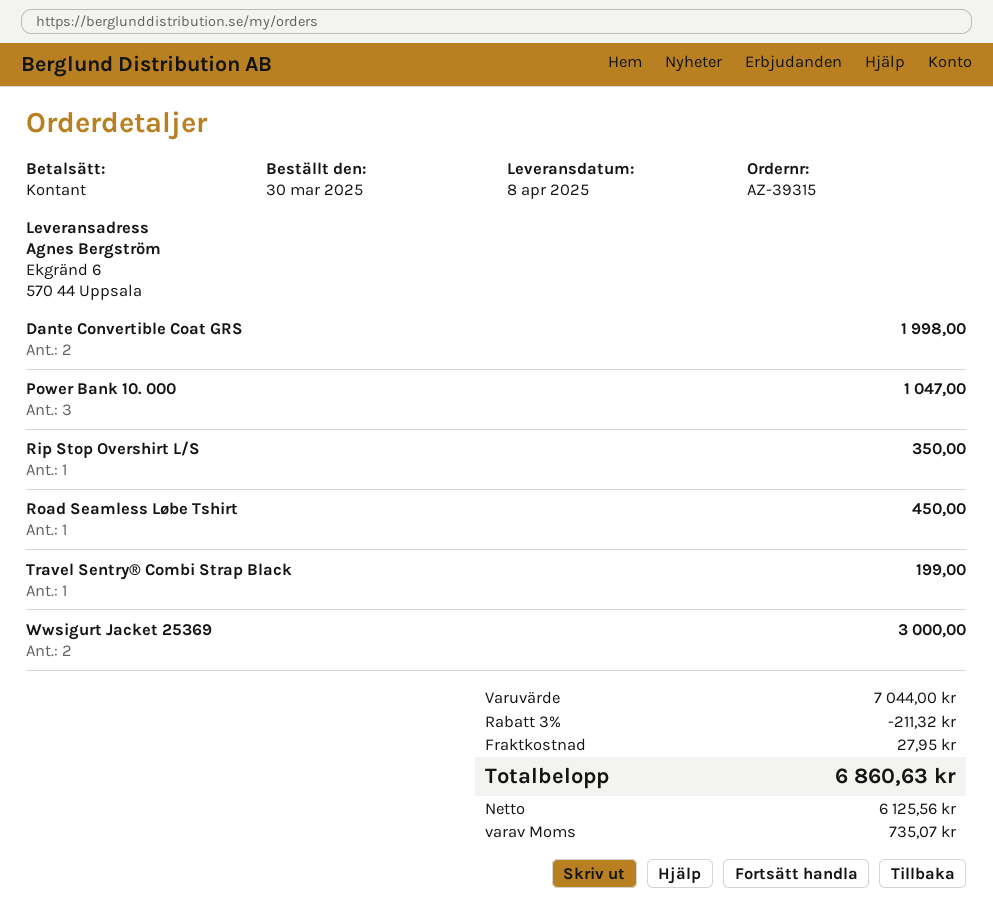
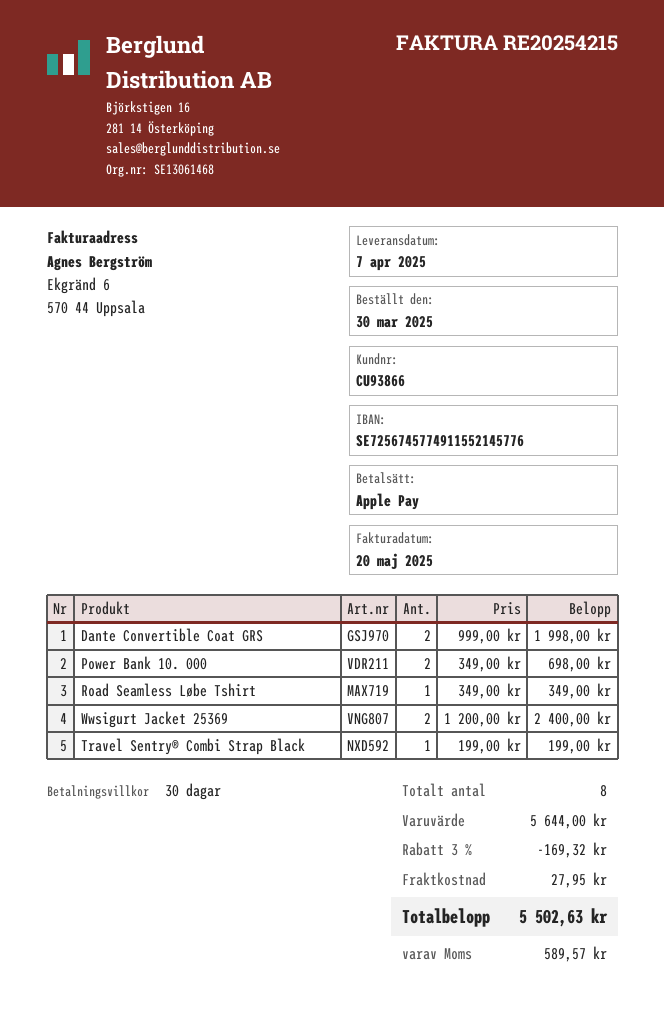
delivery date: 2025-04-08 -> 2025-04-07
payment method: cash -> Apple Pay
Power Bank 10. 000: 3 for 1047.00 -> 2 for 698.00
Rip Stop Overshirt L/S: 1 for 350.00 -> none
Road Seamless Løbe Tshirt: 1 for 450.00 -> 1 for 349.00
Wwsigurt Jacket 25369: 2 for 3000.00 -> 2 for 2400.00
subtotal: 7044.00 -> 5644.00
discount: 3% = 211.32 -> 3% = 169.32
tax: 735.07 -> 589.57
total: 6860.63 -> 5502.63

